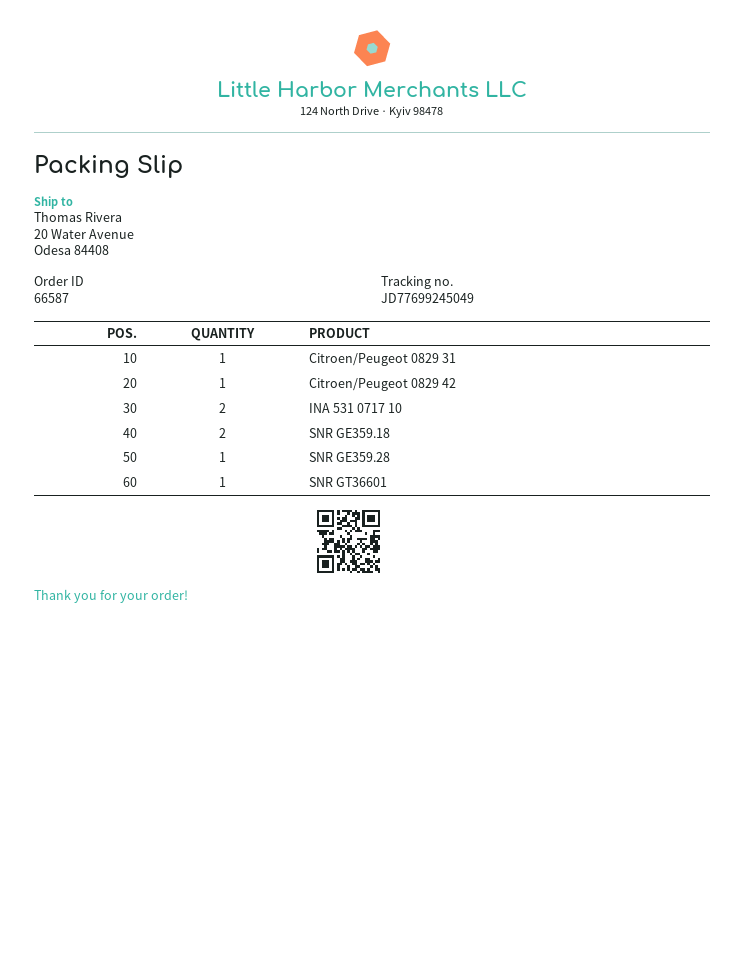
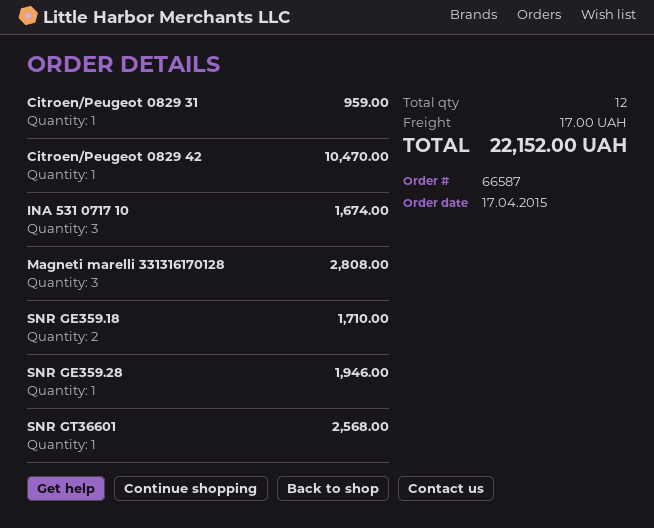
INA 531 0717 10: 2 -> 3
Magneti marelli 331316170128: none -> 3

